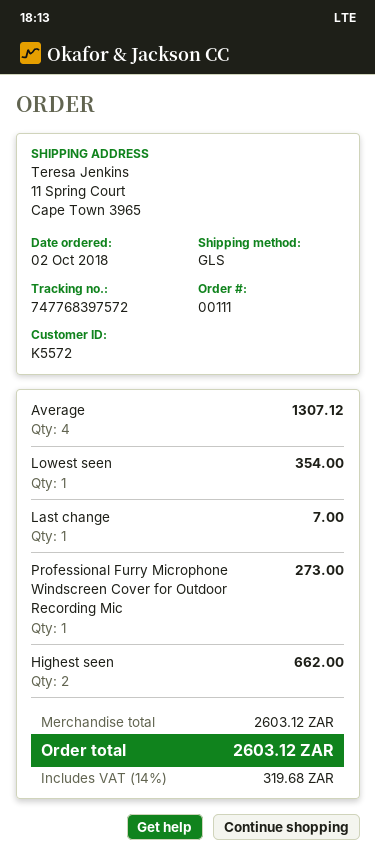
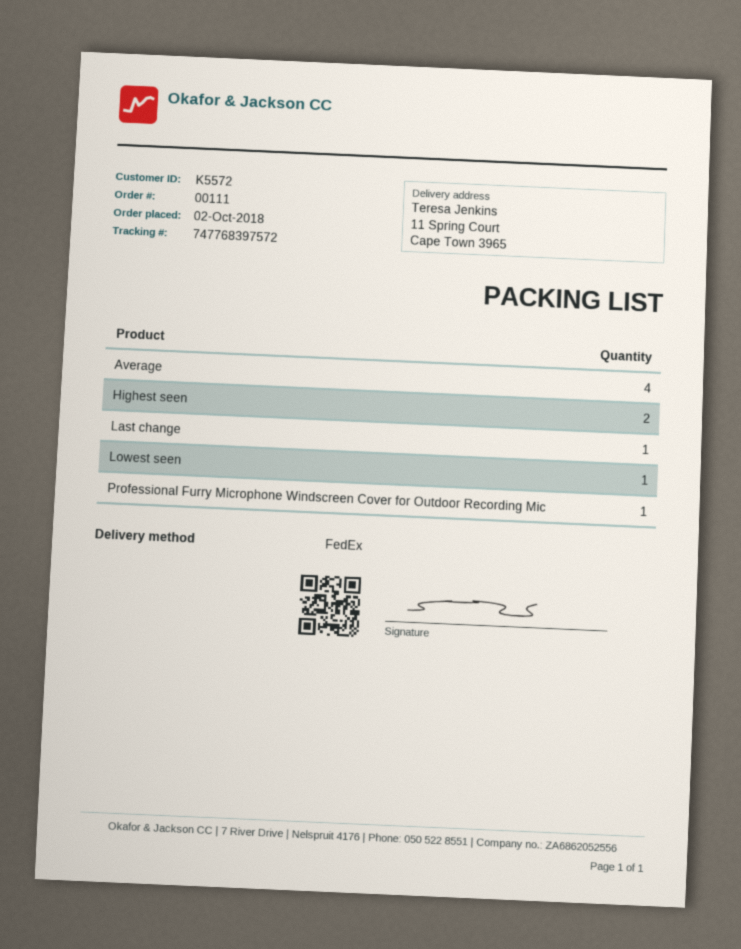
shipping method: GLS -> FedEx

